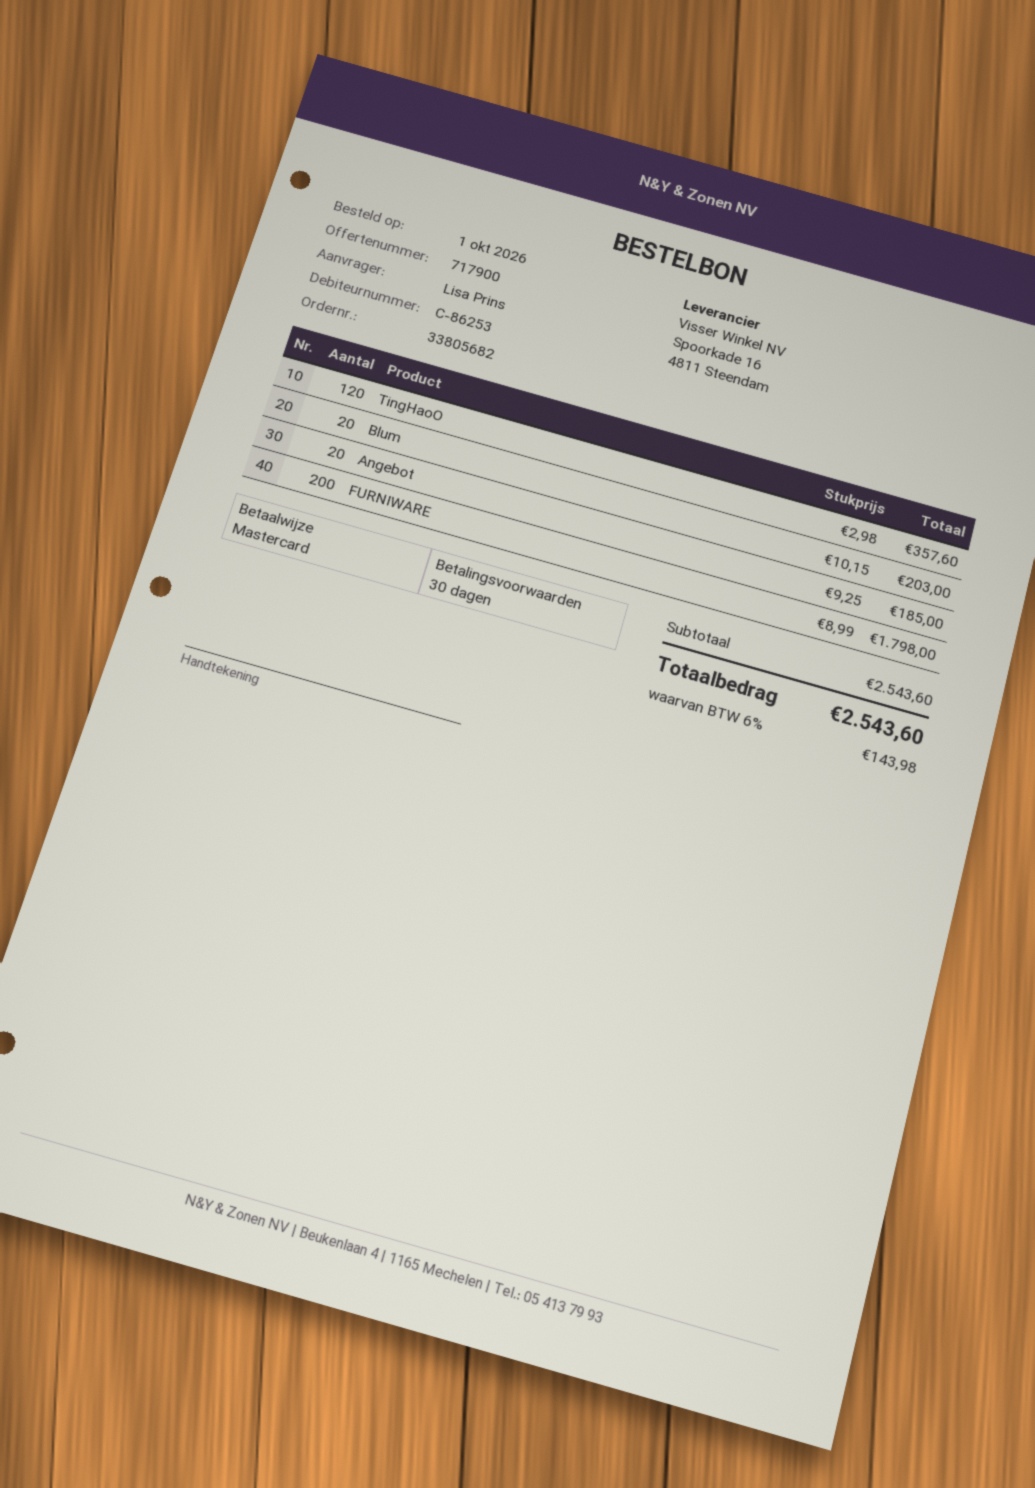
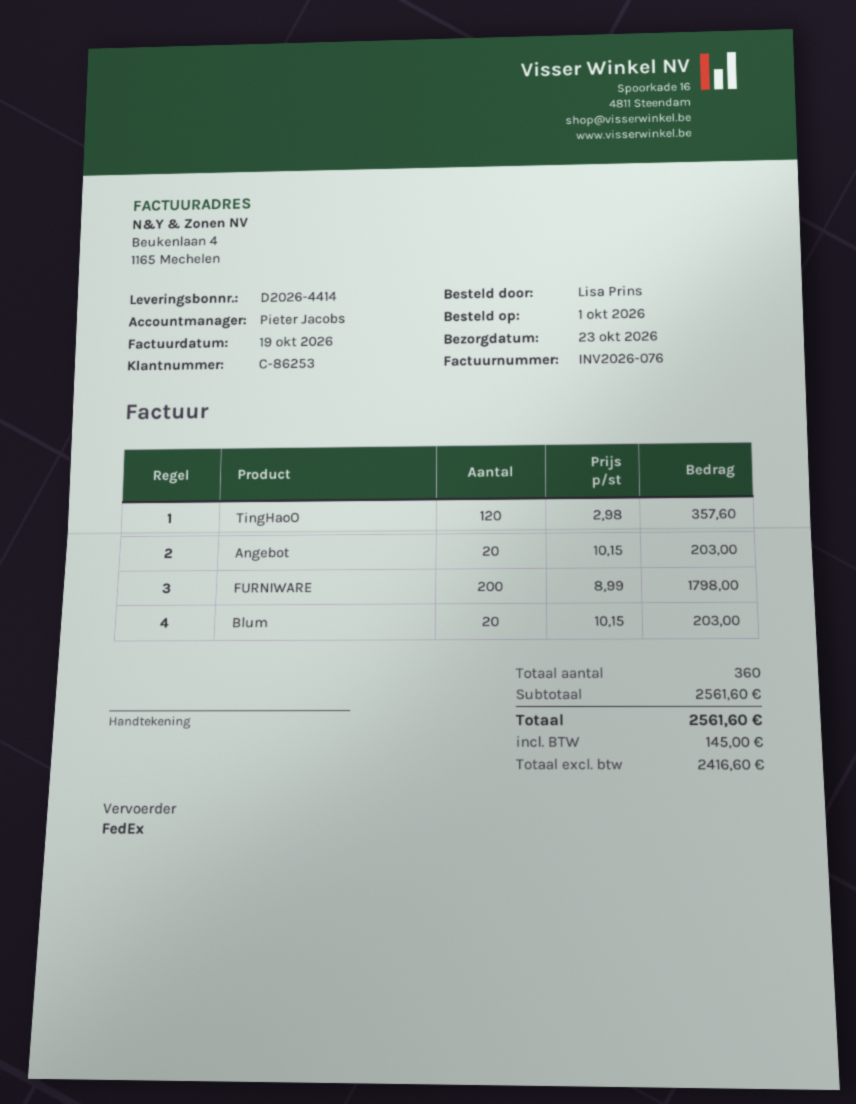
Angebot: 20 x 9.25 = 185.00 -> 20 x 10.15 = 203.00
subtotal: 2543.60 -> 2561.60
tax: 143.98 -> 145.00
total: 2543.60 -> 2561.60

